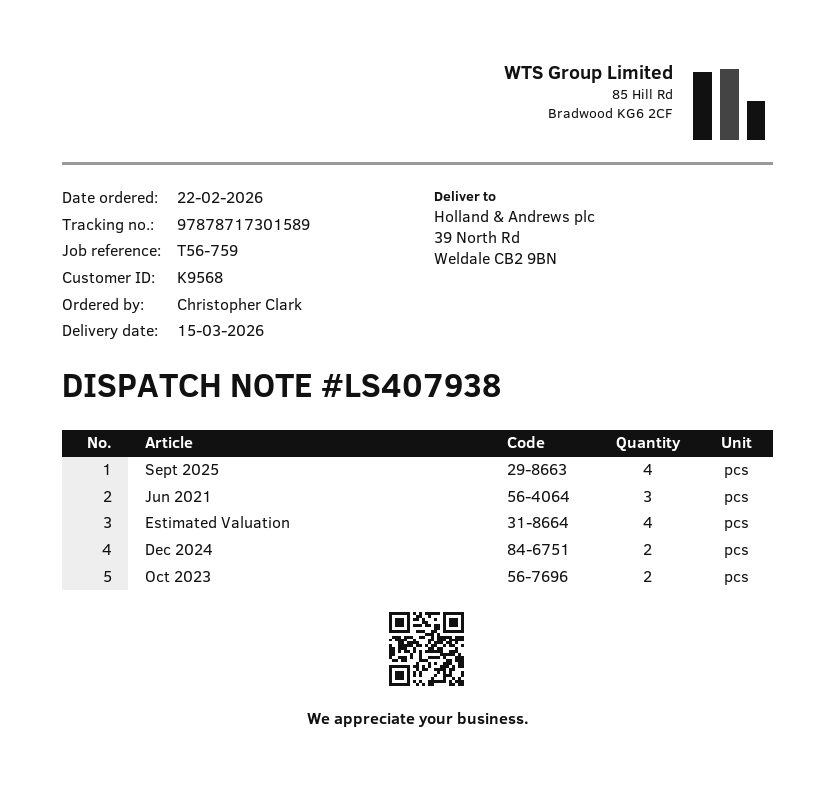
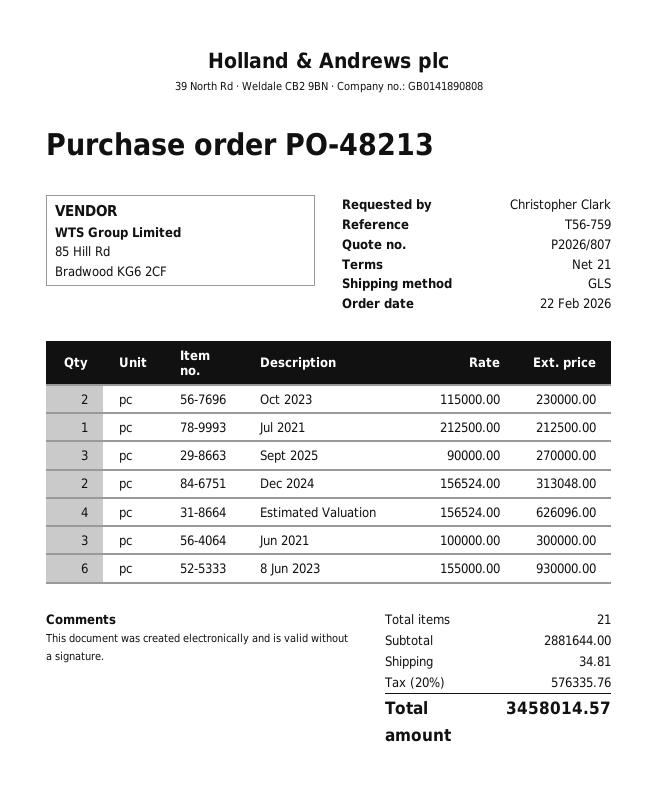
Sept 2025: 4 -> 3
Jul 2021: none -> 1
8 Jun 2023: none -> 6

